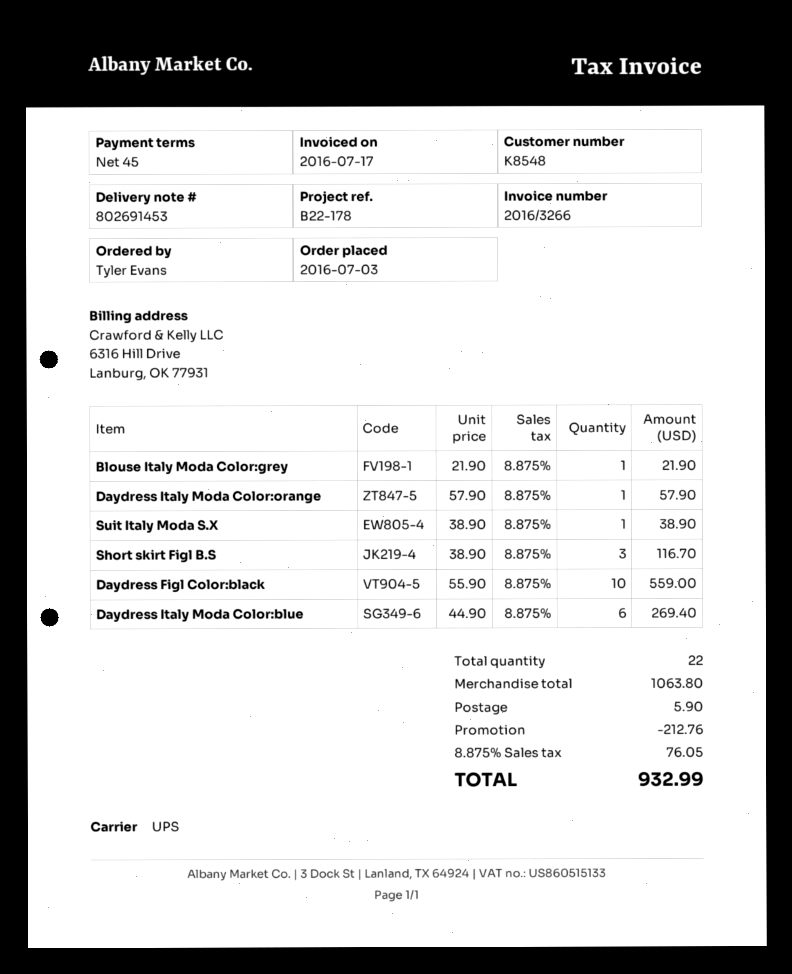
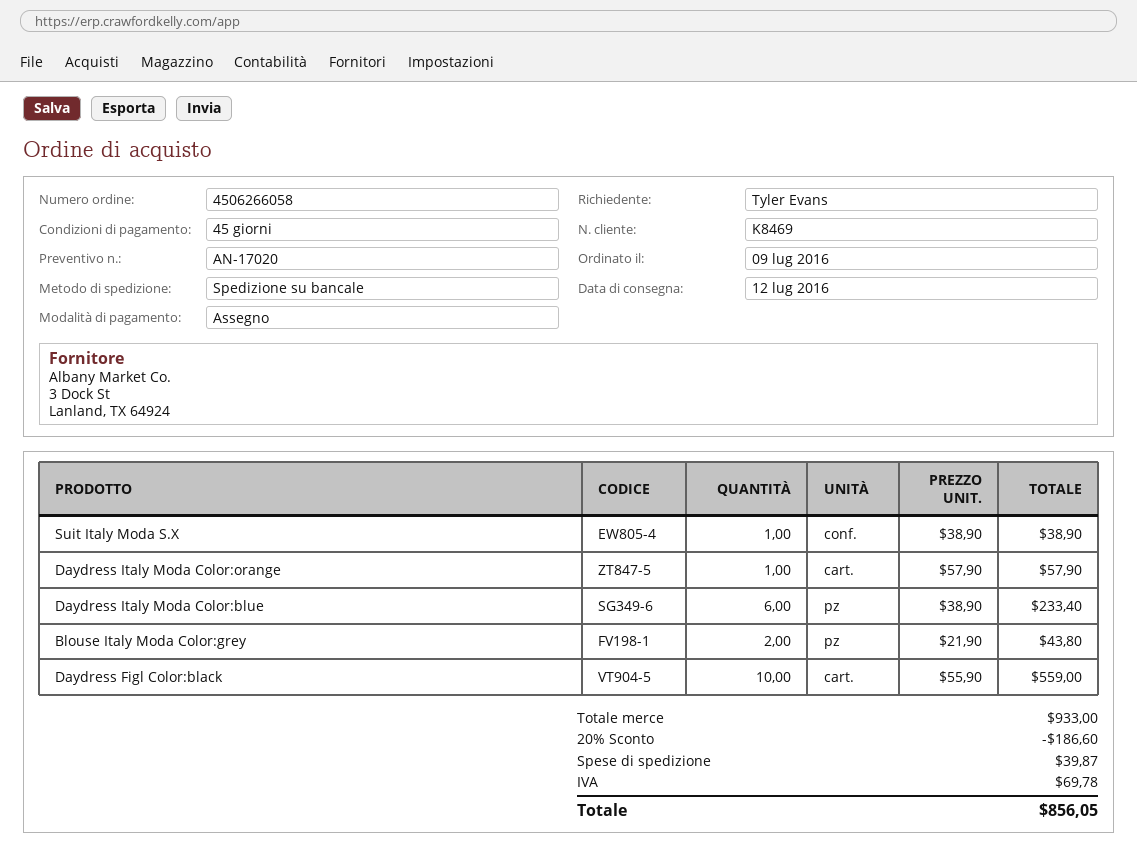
order date: 2016-07-03 -> 2016-07-09
customer number: K8548 -> K8469
shipping method: UPS -> pallet freight
Blouse Italy Moda Color:grey: 1 x 21.90 = 21.90 -> 2 x 21.90 = 43.80
Short skirt Figl B.S: 3 x 38.90 = 116.70 -> none
Daydress Italy Moda Color:blue: 6 x 44.90 = 269.40 -> 6 x 38.90 = 233.40
subtotal: 1063.80 -> 933.00
discount: 212.76 -> 186.60
shipping: 5.90 -> 39.87
tax: 76.05 -> 69.78
total: 932.99 -> 856.05

